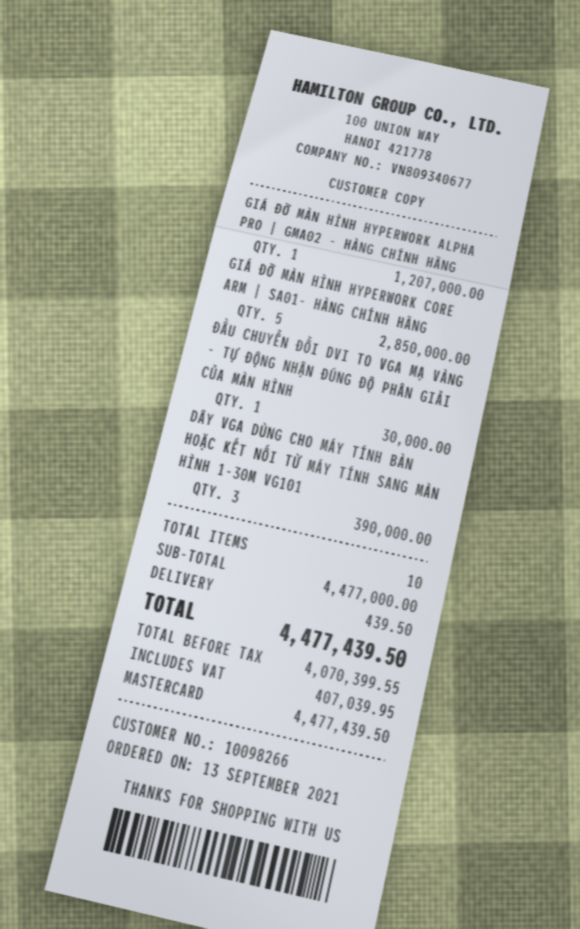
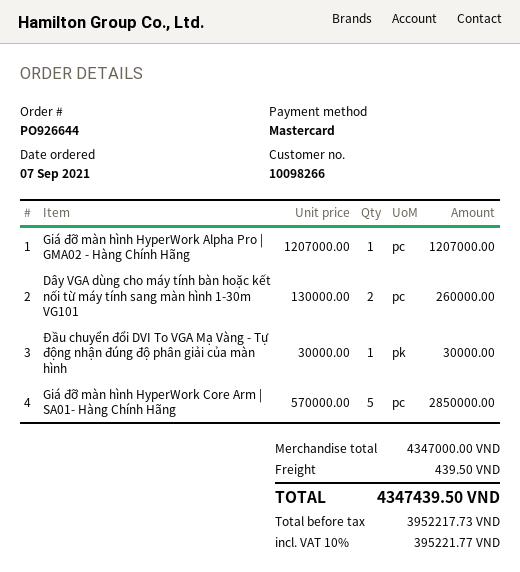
order date: 2021-09-13 -> 2021-09-07
DÂY VGA DÙNG CHO MÁY TÍNH BÀN HOẶC KẾT NỐI TỪ MÁY TÍNH SANG MÀN HÌNH 1-30M VG101: 3 for 390000.00 -> 2 for 260000.00
subtotal: 4477000.00 -> 4347000.00
net: 4070399.55 -> 3952217.73
tax: 407039.95 -> 395221.77
total: 4477439.50 -> 4347439.50

